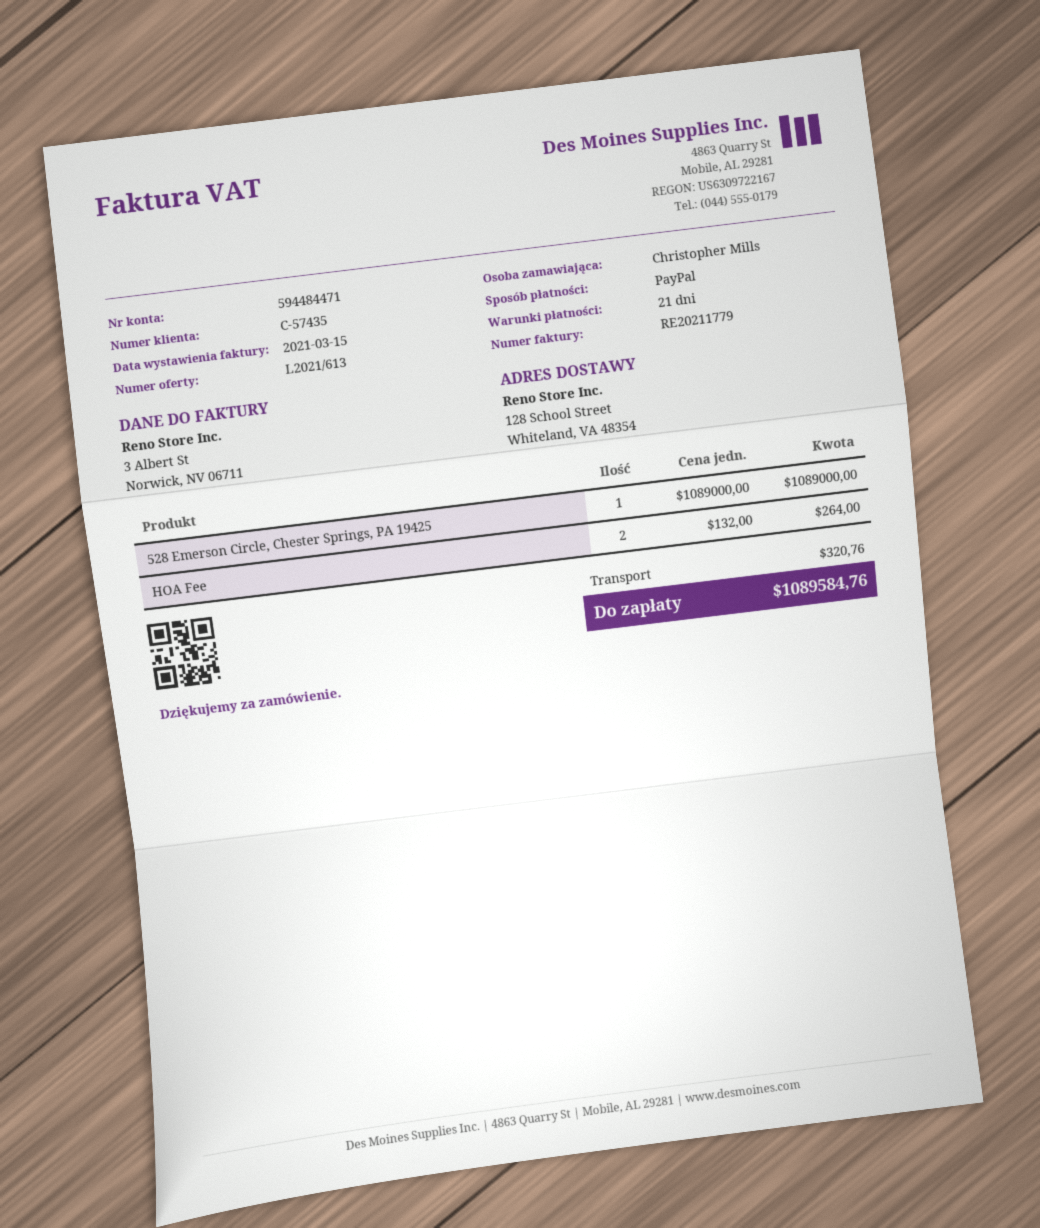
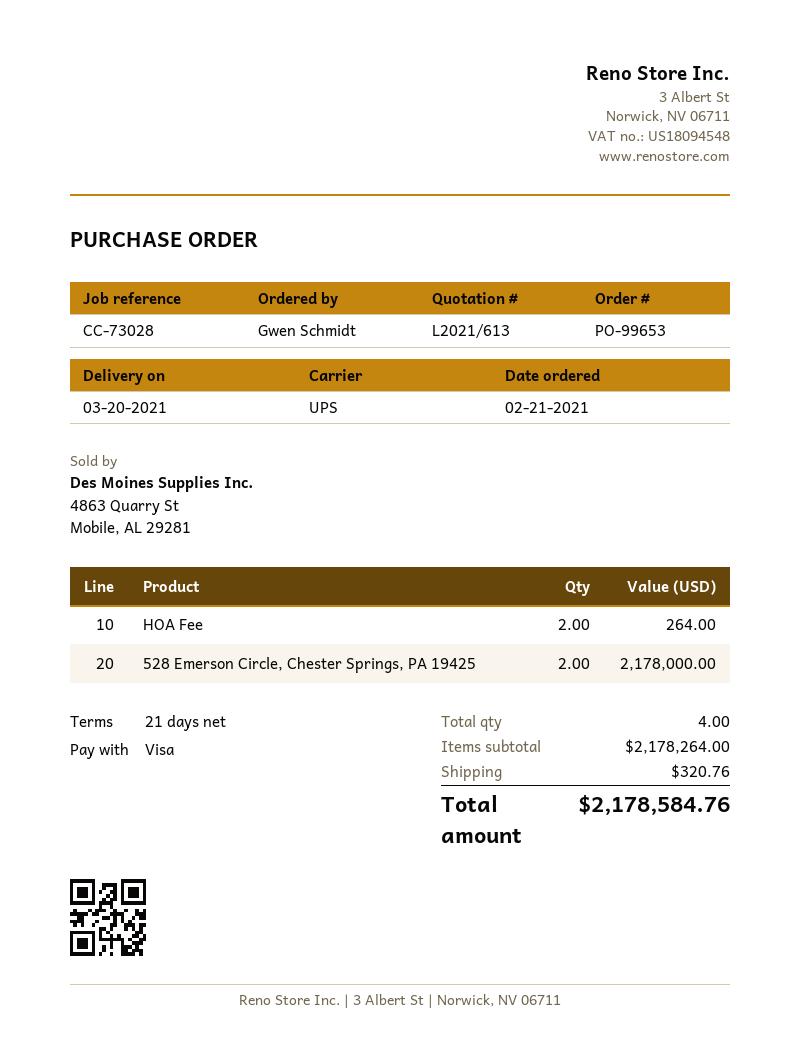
ordered by: Christopher Mills -> Gwen Schmidt
payment method: PayPal -> Visa
528 Emerson Circle, Chester Springs, PA 19425: 1 for 1089000.00 -> 2 for 2178000.00
total: 1089584.76 -> 2178584.76

